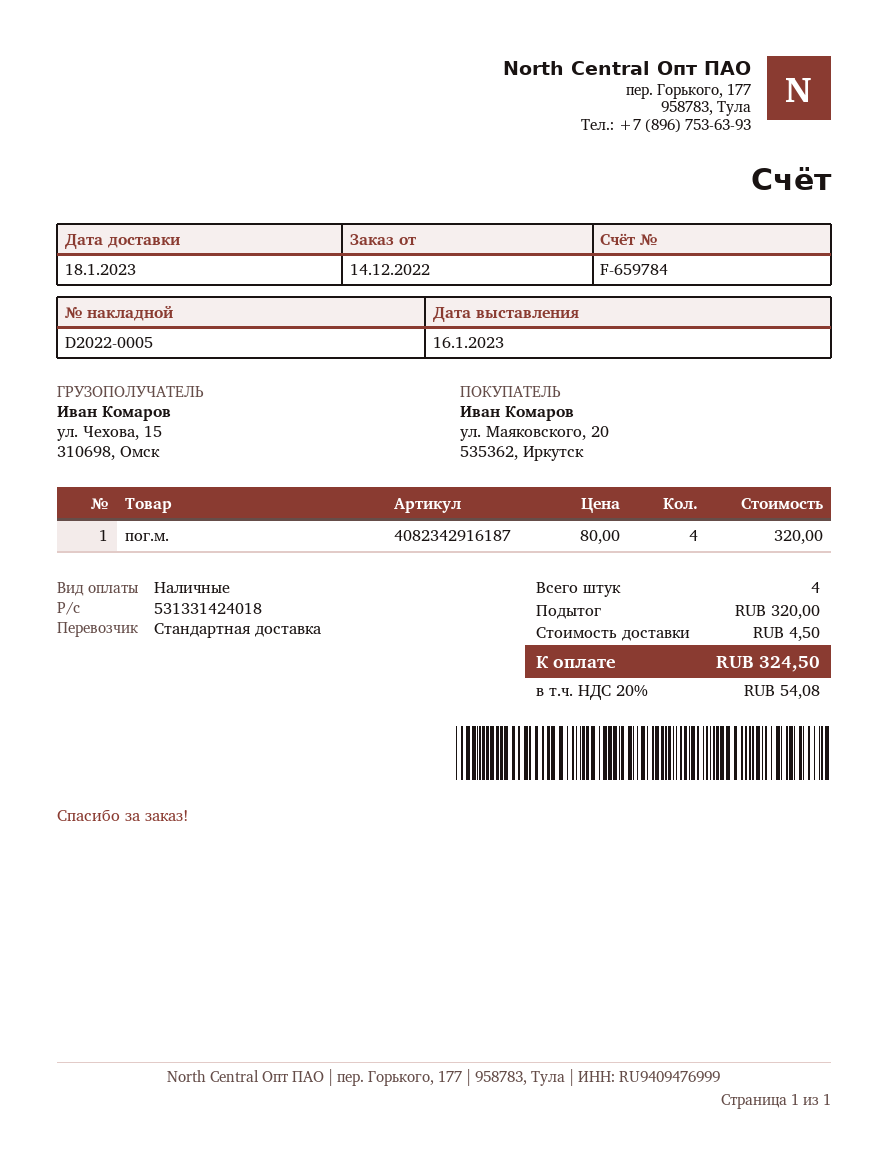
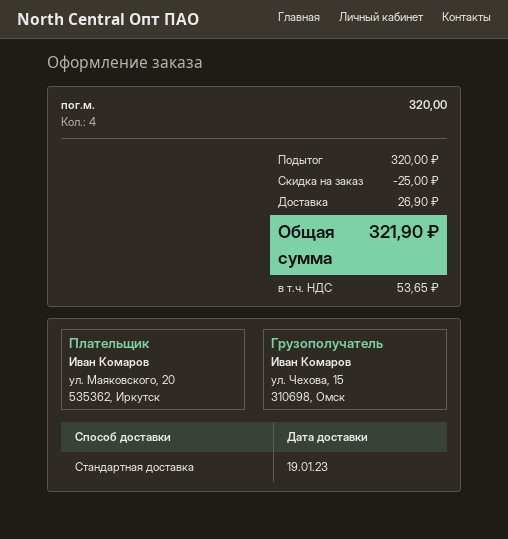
delivery date: 2023-01-18 -> 2023-01-19
discount: none -> 25.00
shipping: 4.50 -> 26.90
tax: 54.08 -> 53.65
total: 324.50 -> 321.90

